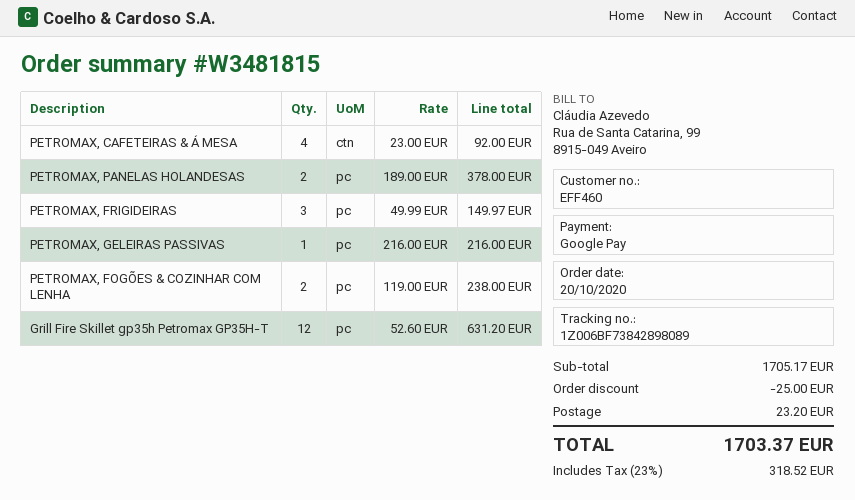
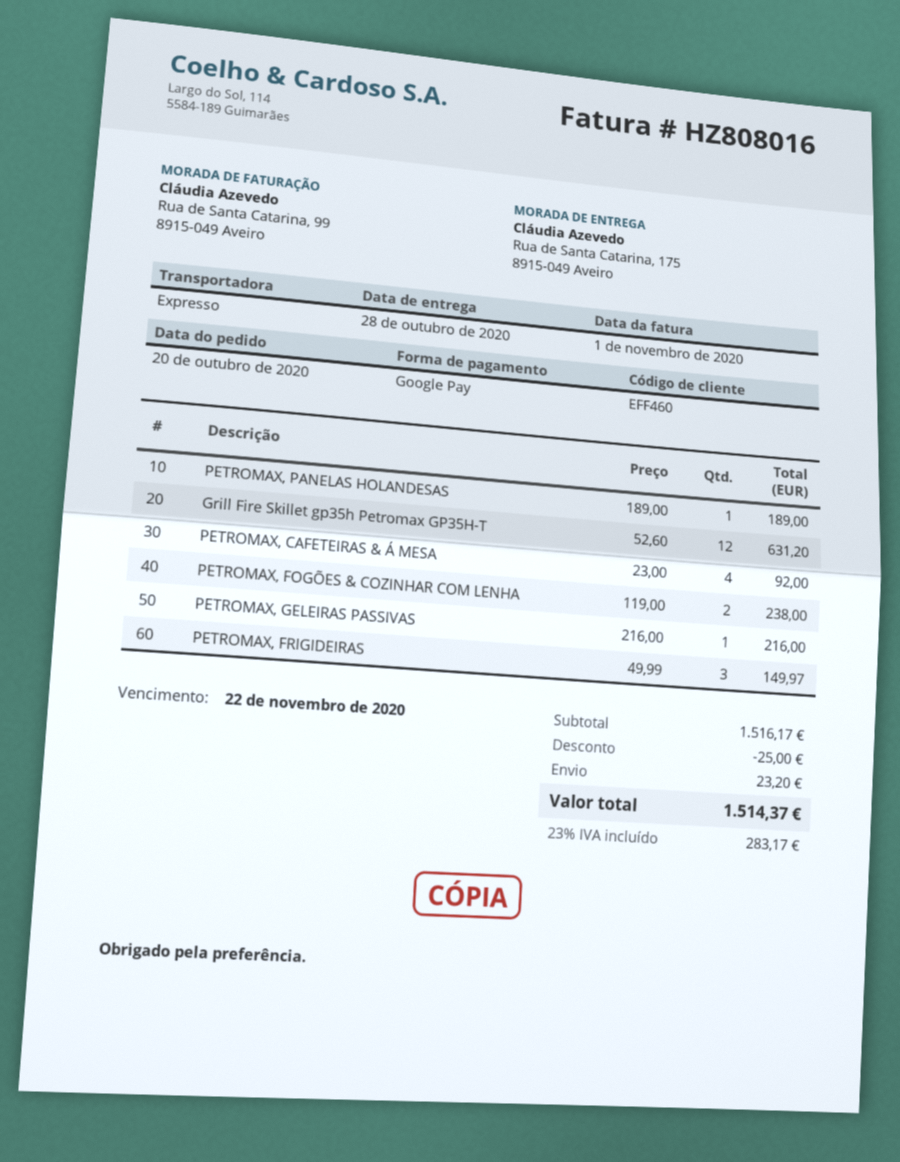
PETROMAX, PANELAS HOLANDESAS: 2 x 189.00 = 378.00 -> 1 x 189.00 = 189.00
subtotal: 1705.17 -> 1516.17
tax: 23% = 318.52 -> 23% = 283.17
total: 1703.37 -> 1514.37

